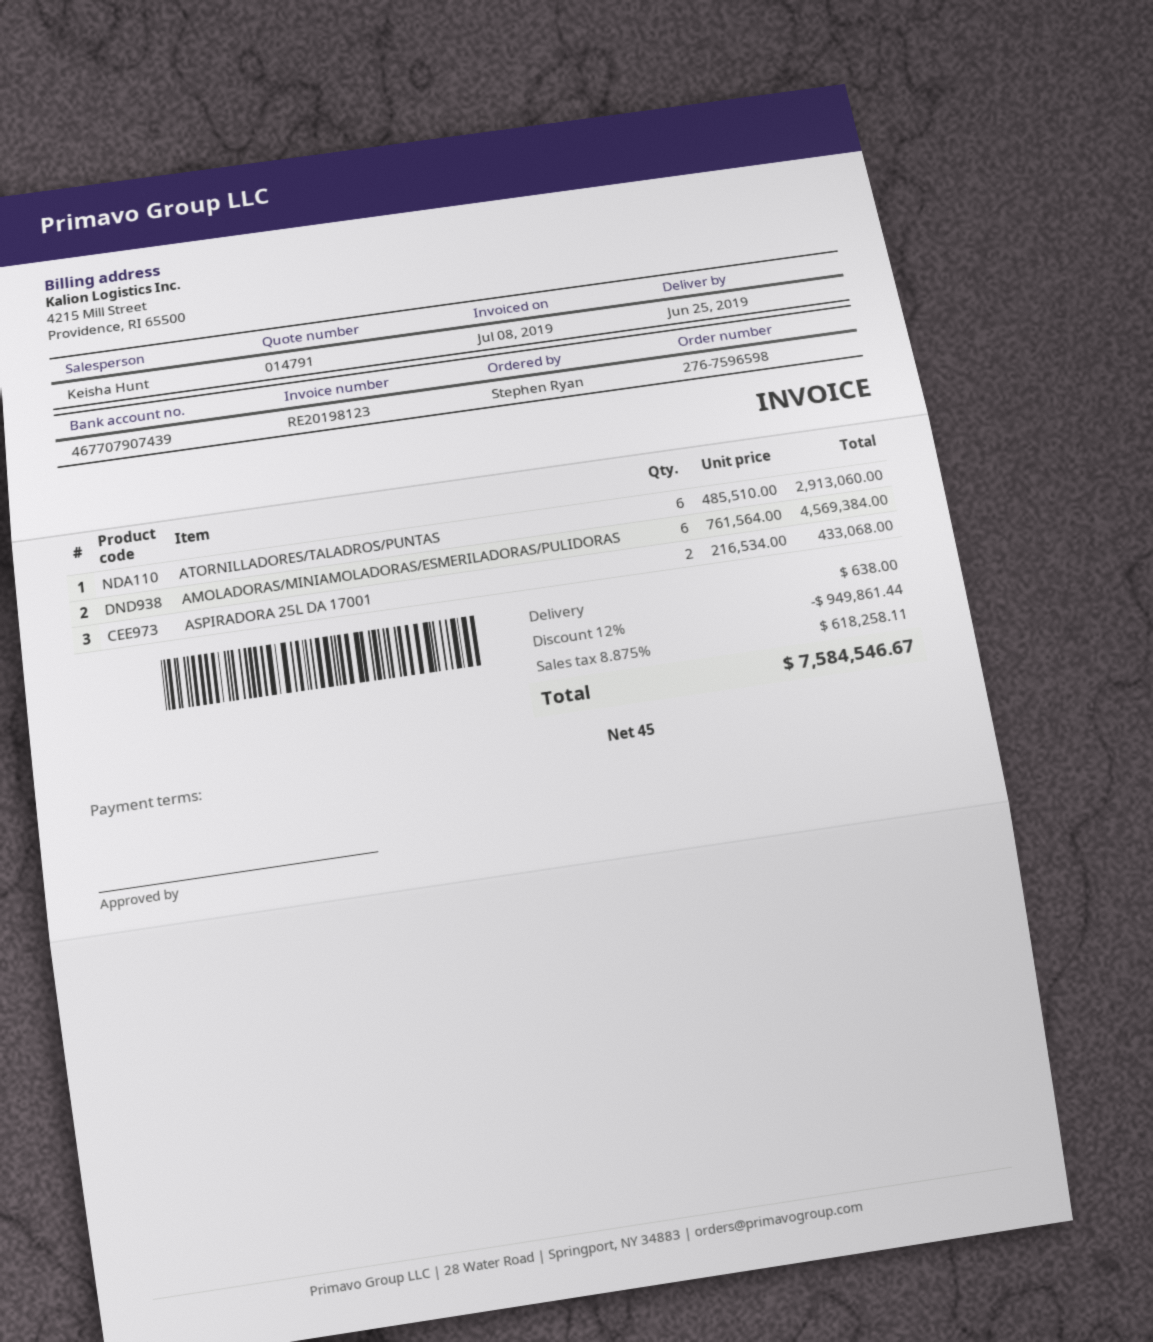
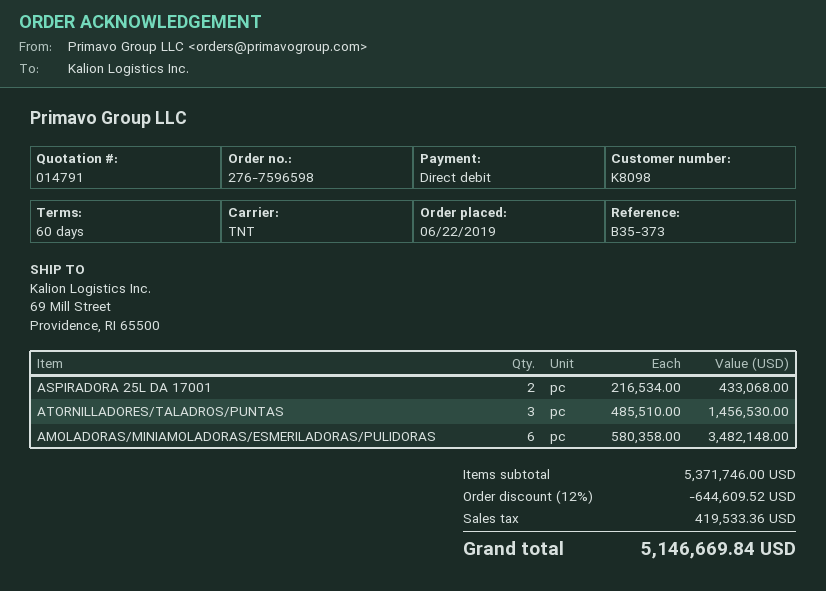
payment terms: 45 days -> 60 days
ATORNILLADORES/TALADROS/PUNTAS: 6 x 485510.00 = 2913060.00 -> 3 x 485510.00 = 1456530.00
AMOLADORAS/MINIAMOLADORAS/ESMERILADORAS/PULIDORAS: 6 x 761564.00 = 4569384.00 -> 6 x 580358.00 = 3482148.00
discount: 12% = 949861.44 -> 12% = 644609.52
shipping: 638.00 -> none
tax: 618258.11 -> 419533.36
total: 7584546.67 -> 5146669.84

